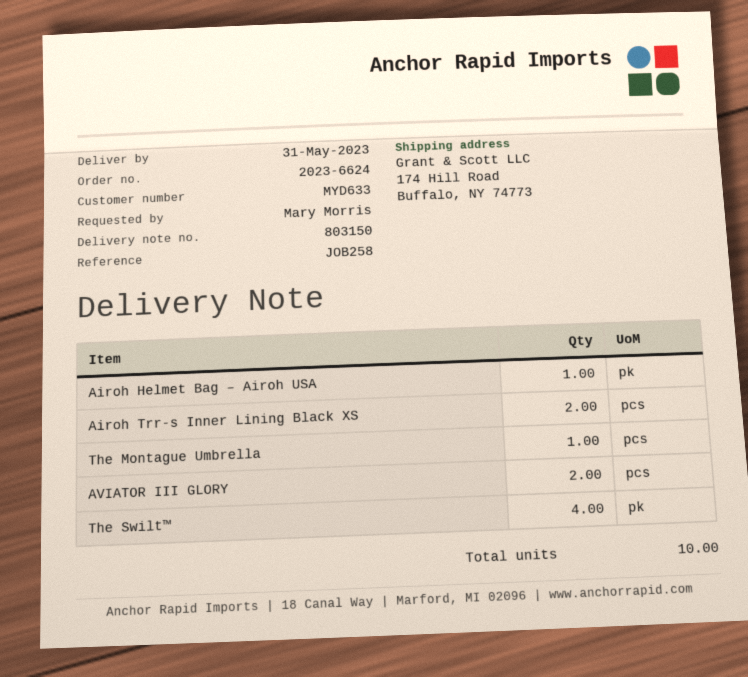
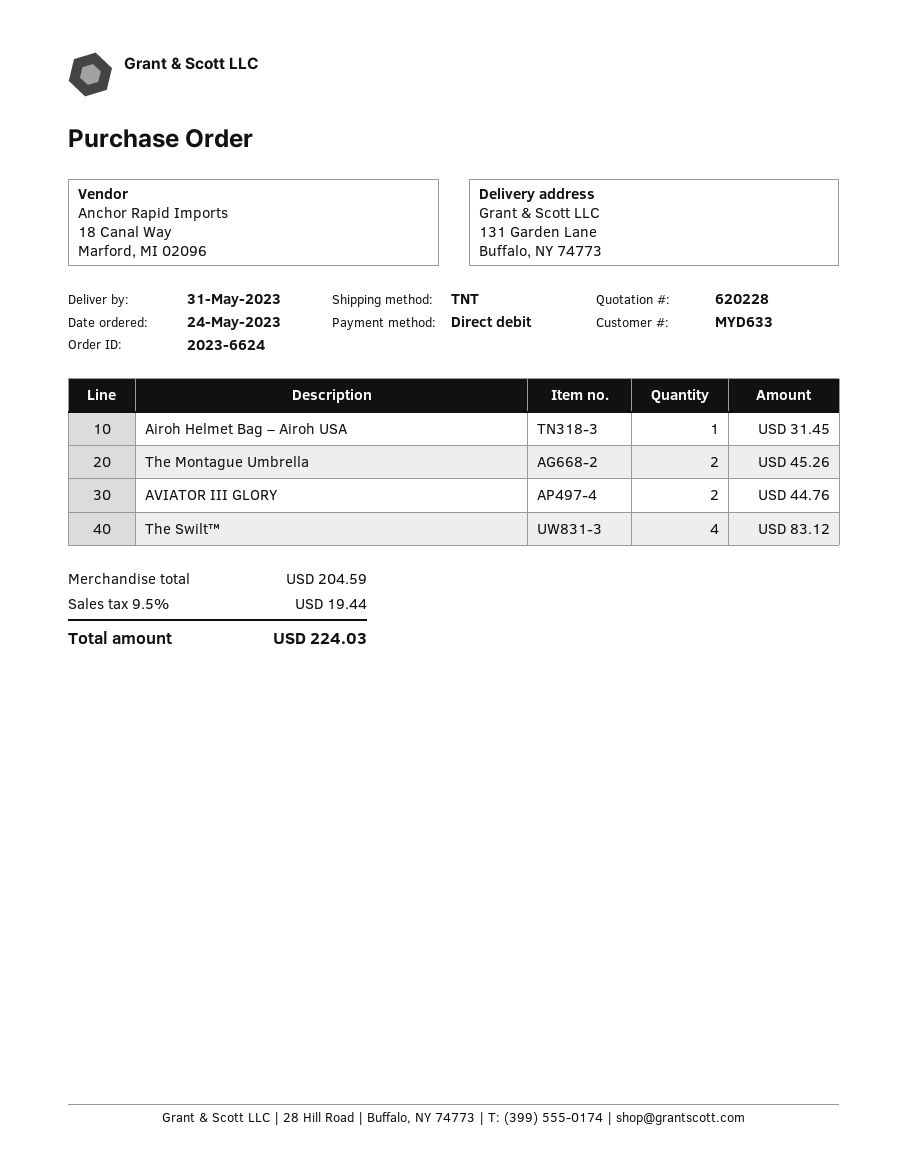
ship to: 174 Hill Road, Buffalo, NY 74773 -> 131 Garden Lane, Buffalo, NY 74773
Airoh Trr-s Inner Lining Black XS: 2 -> none
The Montague Umbrella: 1 -> 2

